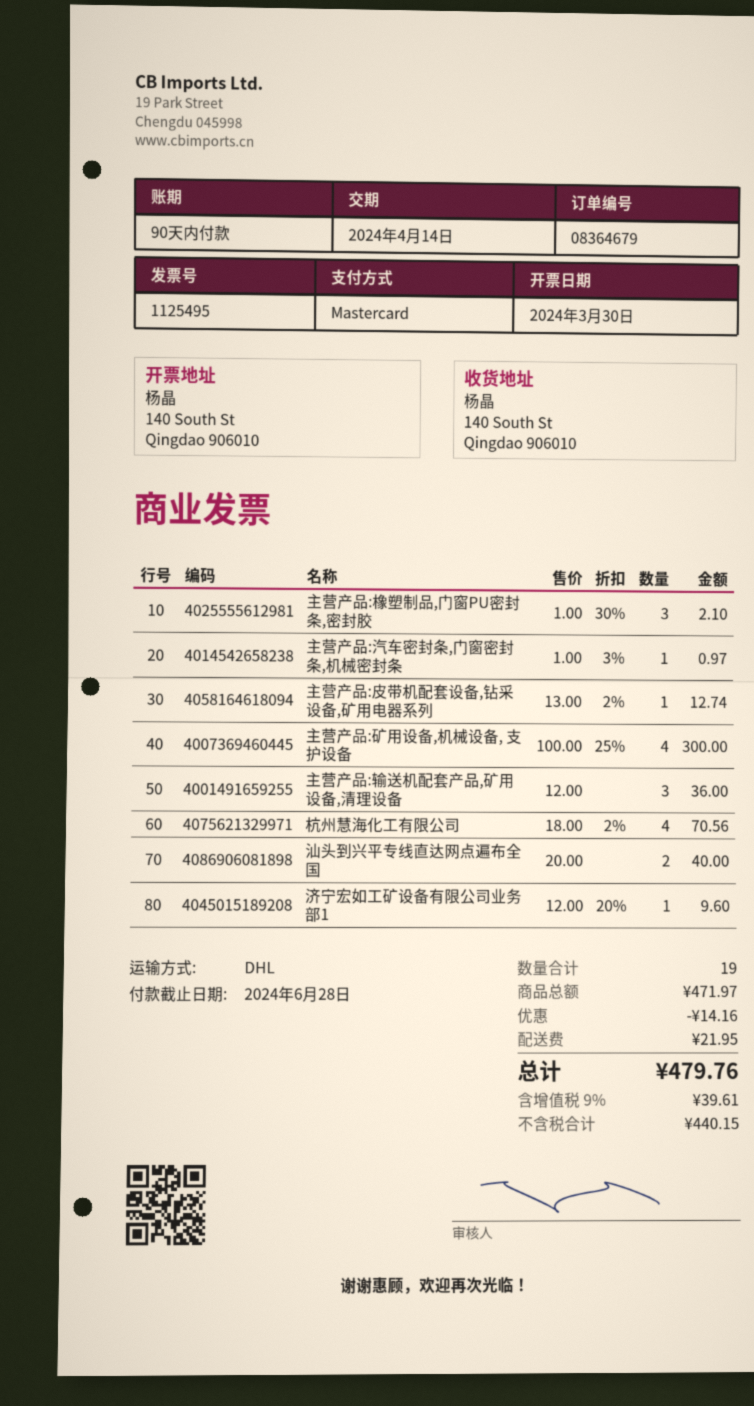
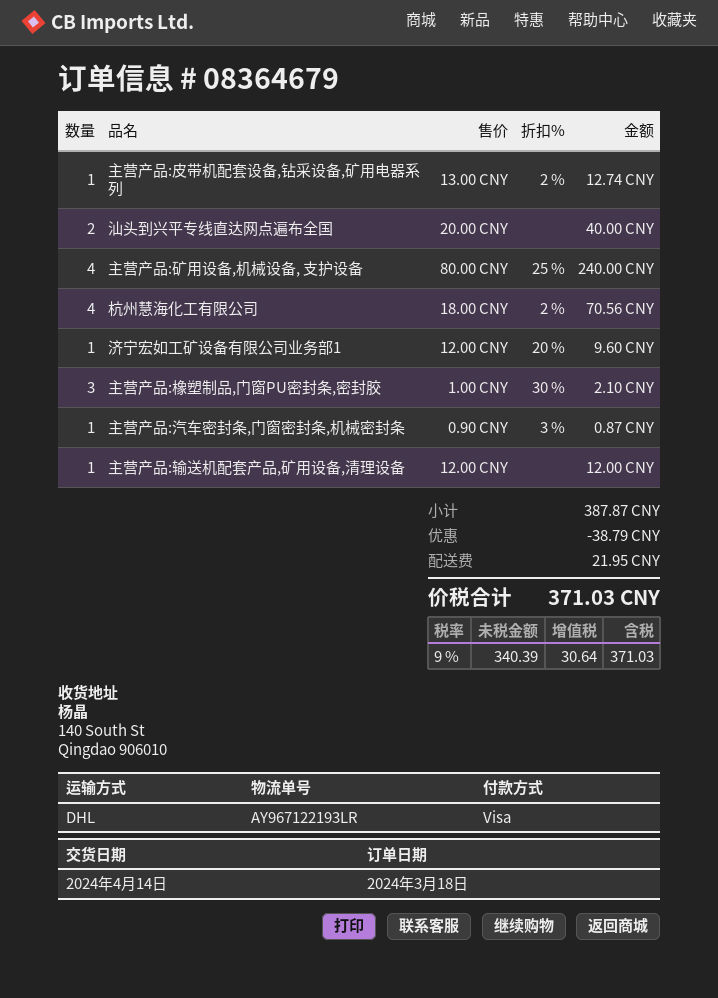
payment method: Mastercard -> Visa
主营产品:汽车密封条,门窗密封条,机械密封条: 1 x 1.00 - 3% = 0.97 -> 1 x 0.90 - 3% = 0.87
主营产品:矿用设备,机械设备, 支护设备: 4 x 100.00 - 25% = 300.00 -> 4 x 80.00 - 25% = 240.00
主营产品:输送机配套产品,矿用设备,清理设备: 3 x 12.00 = 36.00 -> 1 x 12.00 = 12.00
subtotal: 471.97 -> 387.87
discount: 14.16 -> 38.79
net: 440.15 -> 340.39
tax: 9% = 39.61 -> 9% = 30.64
total: 479.76 -> 371.03

